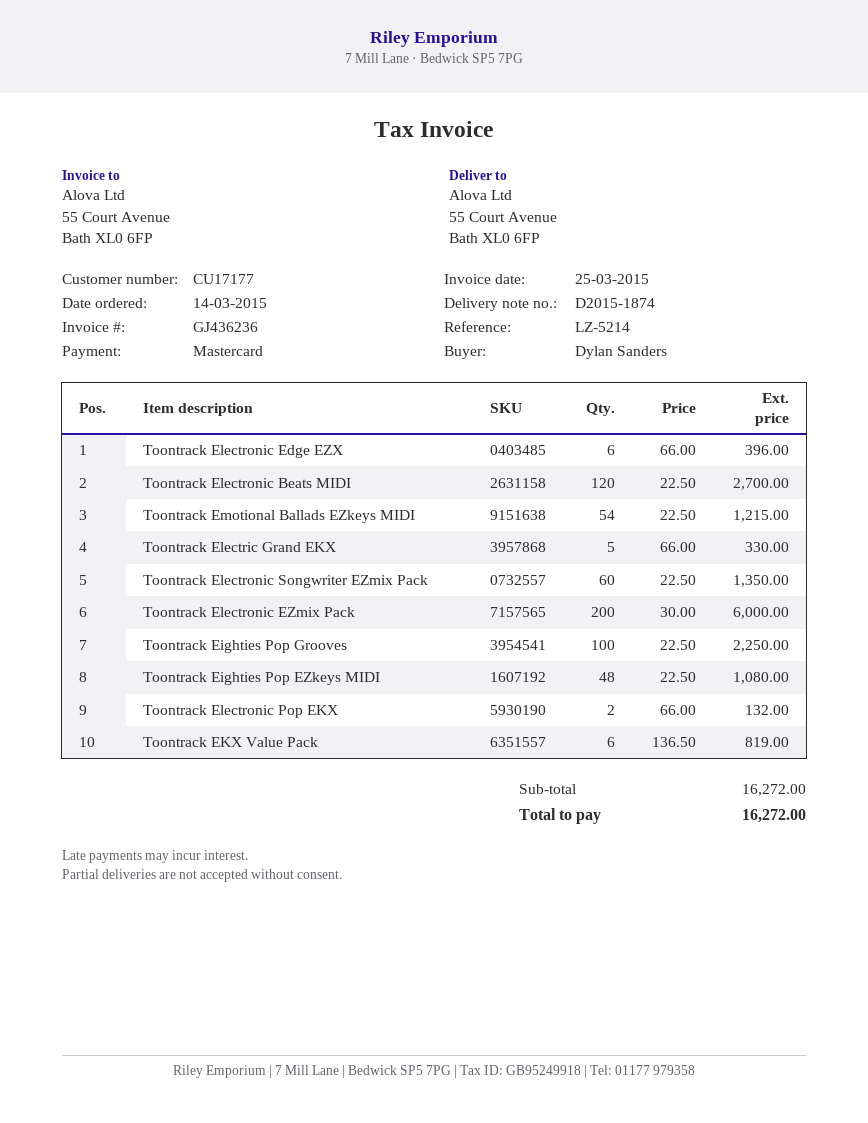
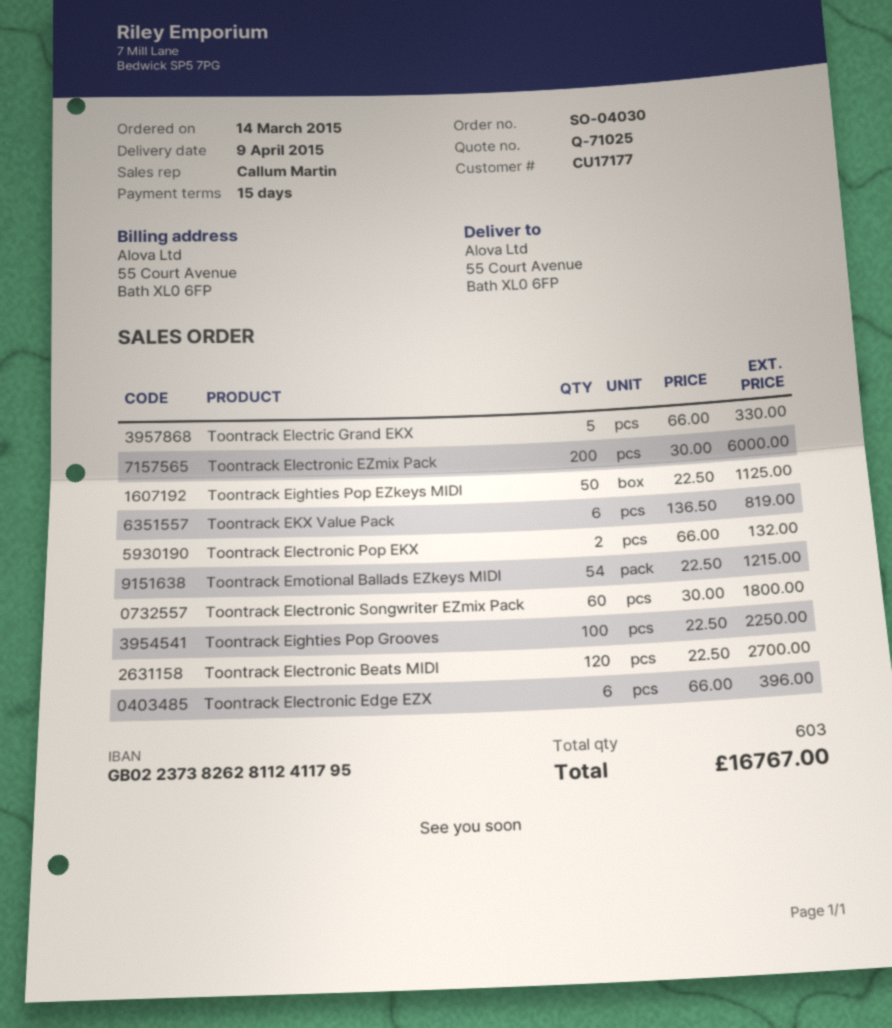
Toontrack Electronic Songwriter EZmix Pack: 60 x 22.50 = 1350.00 -> 60 x 30.00 = 1800.00
Toontrack Eighties Pop EZkeys MIDI: 48 x 22.50 = 1080.00 -> 50 x 22.50 = 1125.00
total: 16272.00 -> 16767.00

